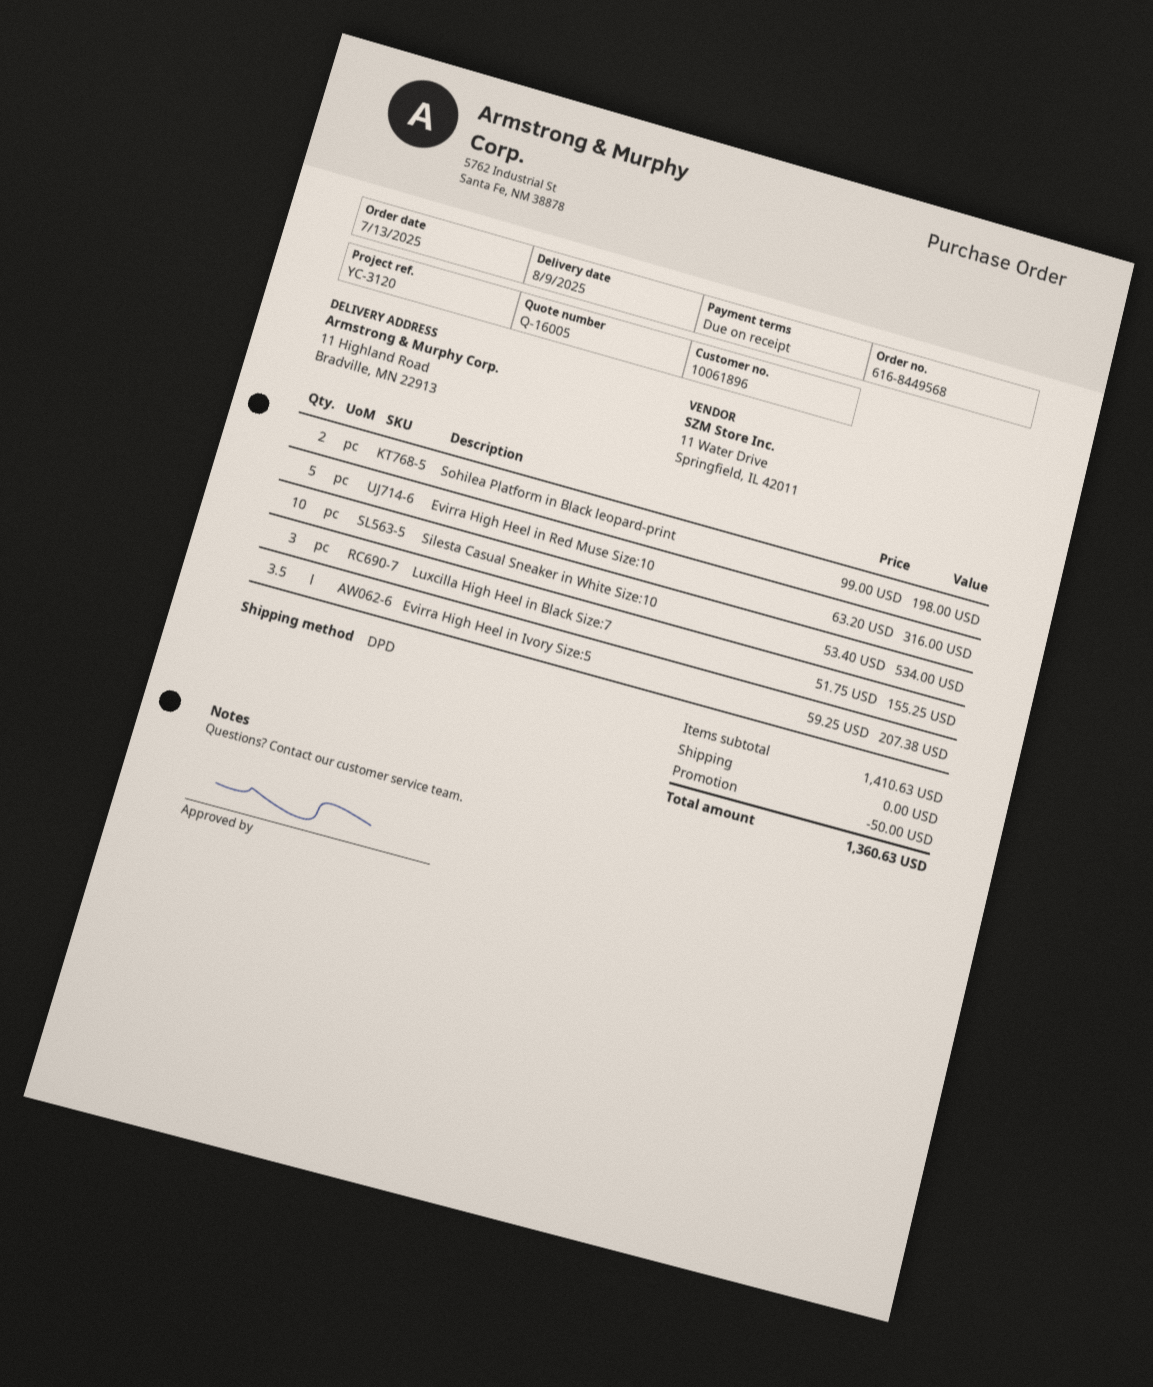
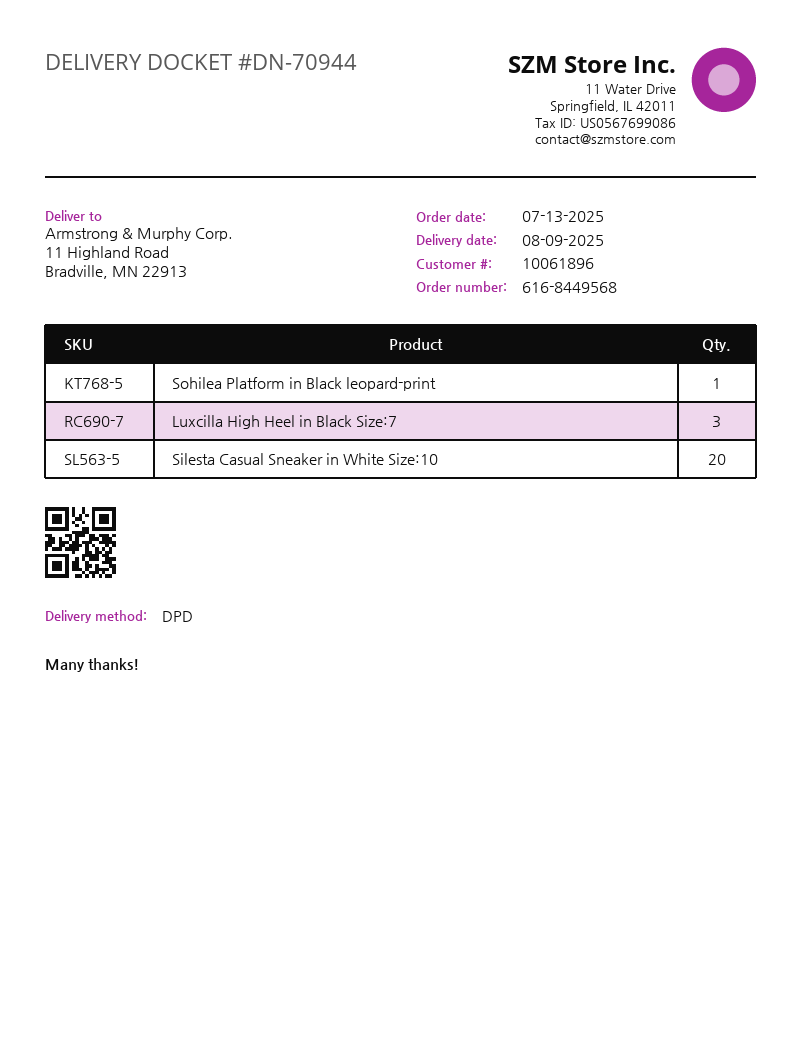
Sohilea Platform in Black leopard-print: 2 -> 1
Evirra High Heel in Red Muse Size:10: 5 -> none
Silesta Casual Sneaker in White Size:10: 10 -> 20
Evirra High Heel in Ivory Size:5: 3.5 -> none

